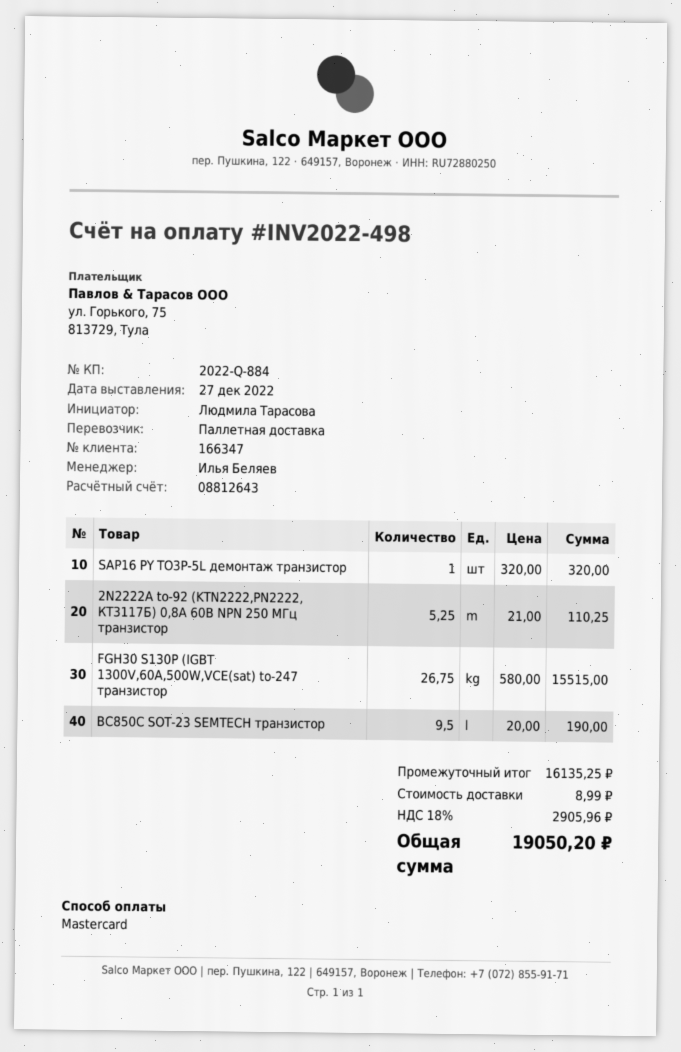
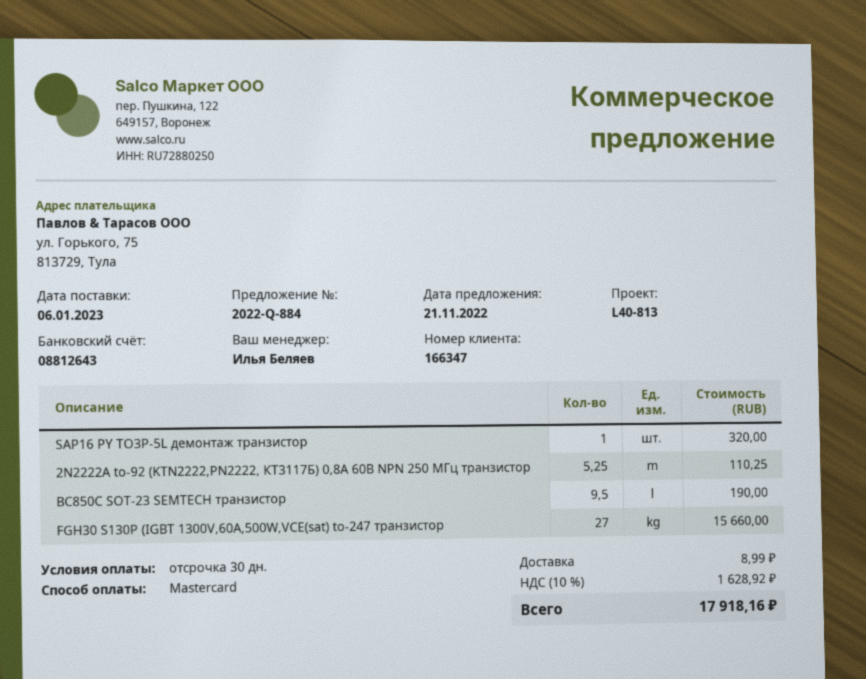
FGH30 S130P (IGBT 1300V,60A,500W,VCE(sat) to-247 транзистор: 26.75 for 15515.00 -> 27 for 15660.00
tax: 18% = 2905.96 -> 10% = 1628.92
total: 19050.20 -> 17918.16

